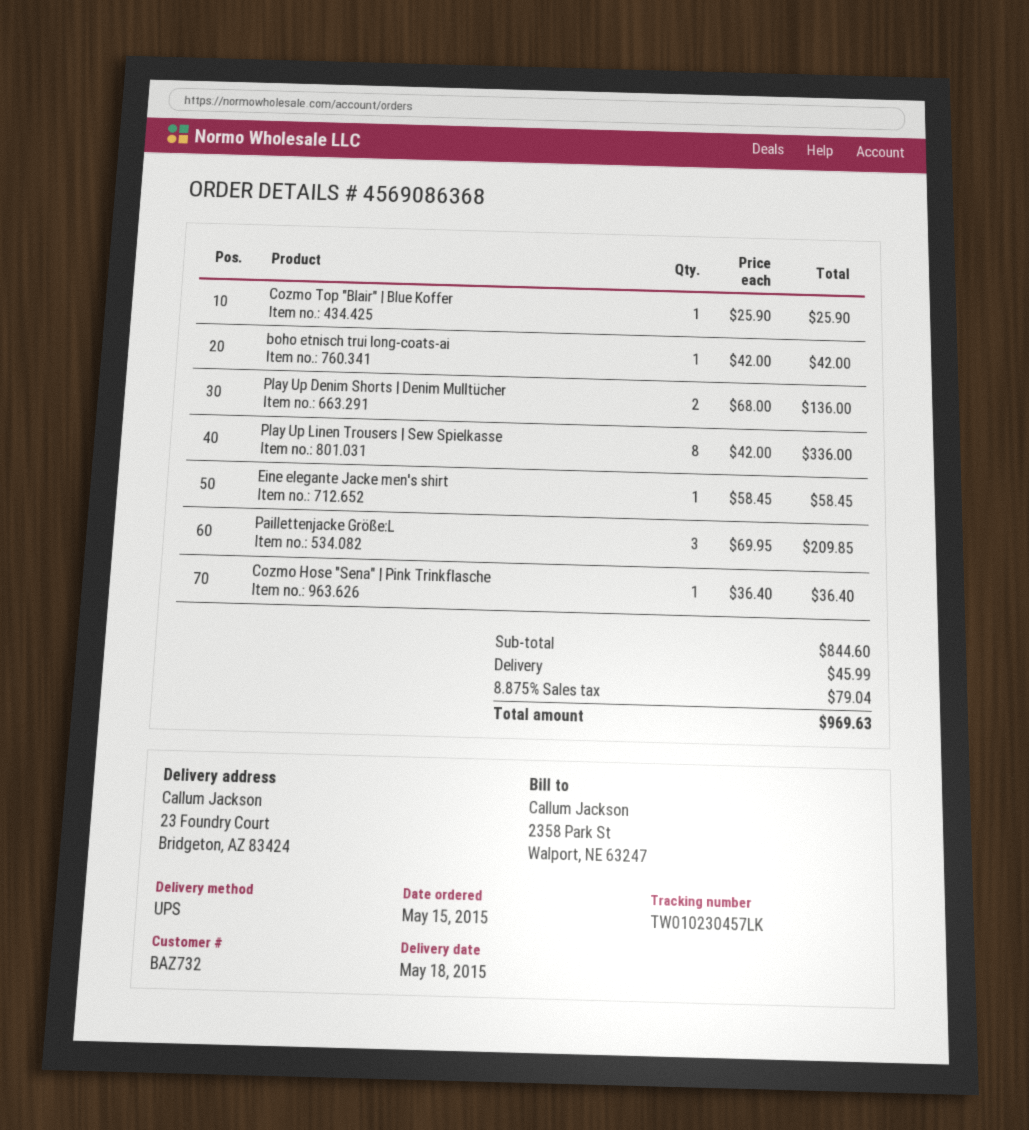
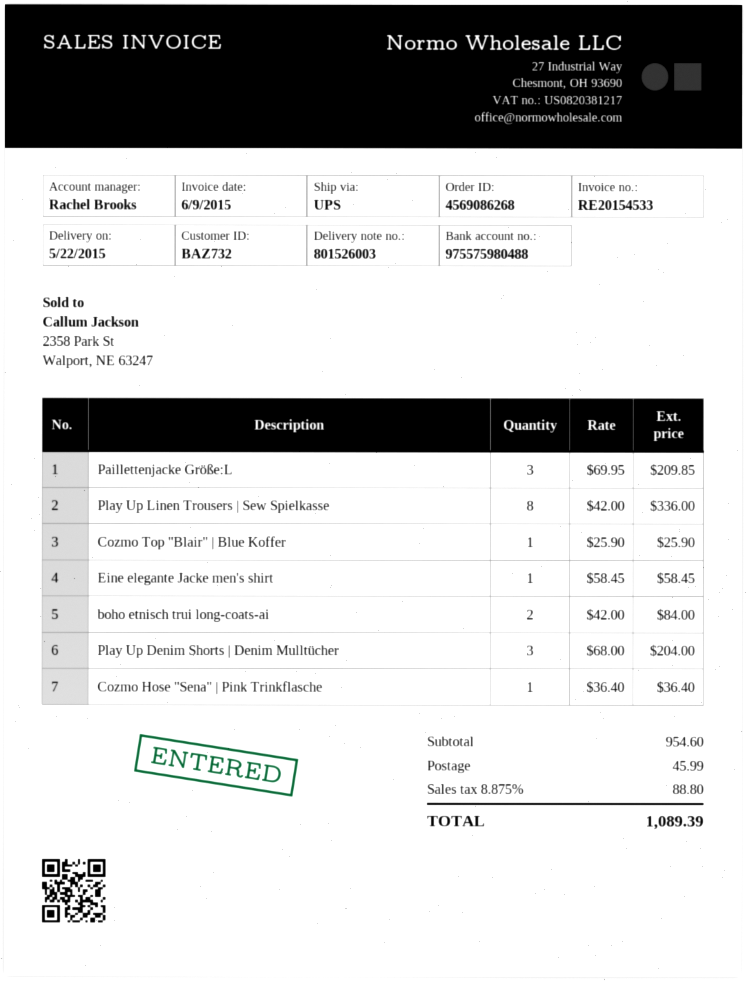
order number: 4569086368 -> 4569086268
delivery date: 2015-05-18 -> 2015-05-22
boho etnisch trui long-coats-ai: 1 x 42.00 = 42.00 -> 2 x 42.00 = 84.00
Play Up Denim Shorts | Denim Mulltücher: 2 x 68.00 = 136.00 -> 3 x 68.00 = 204.00
subtotal: 844.60 -> 954.60
tax: 8.875% = 79.04 -> 8.875% = 88.80
total: 969.63 -> 1089.39

